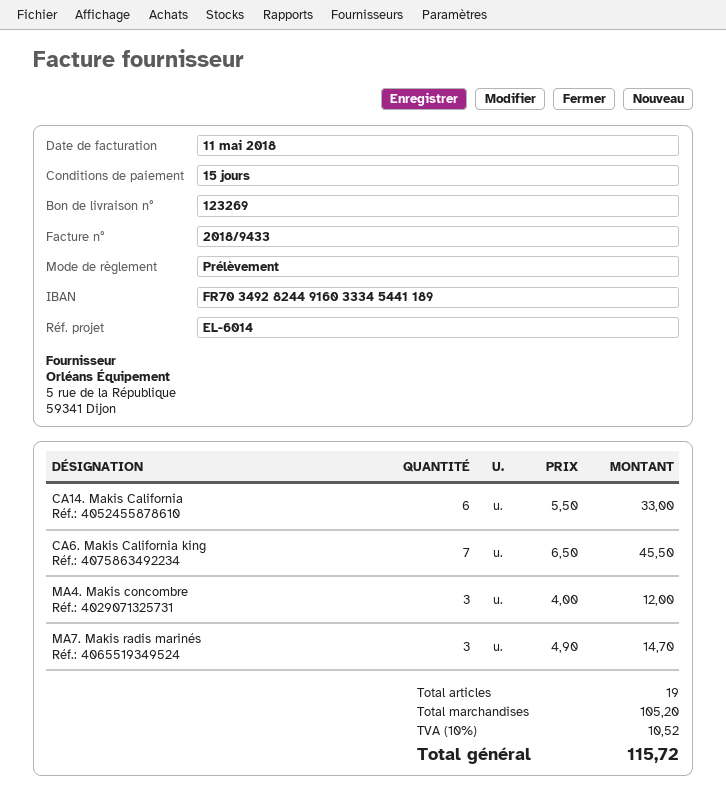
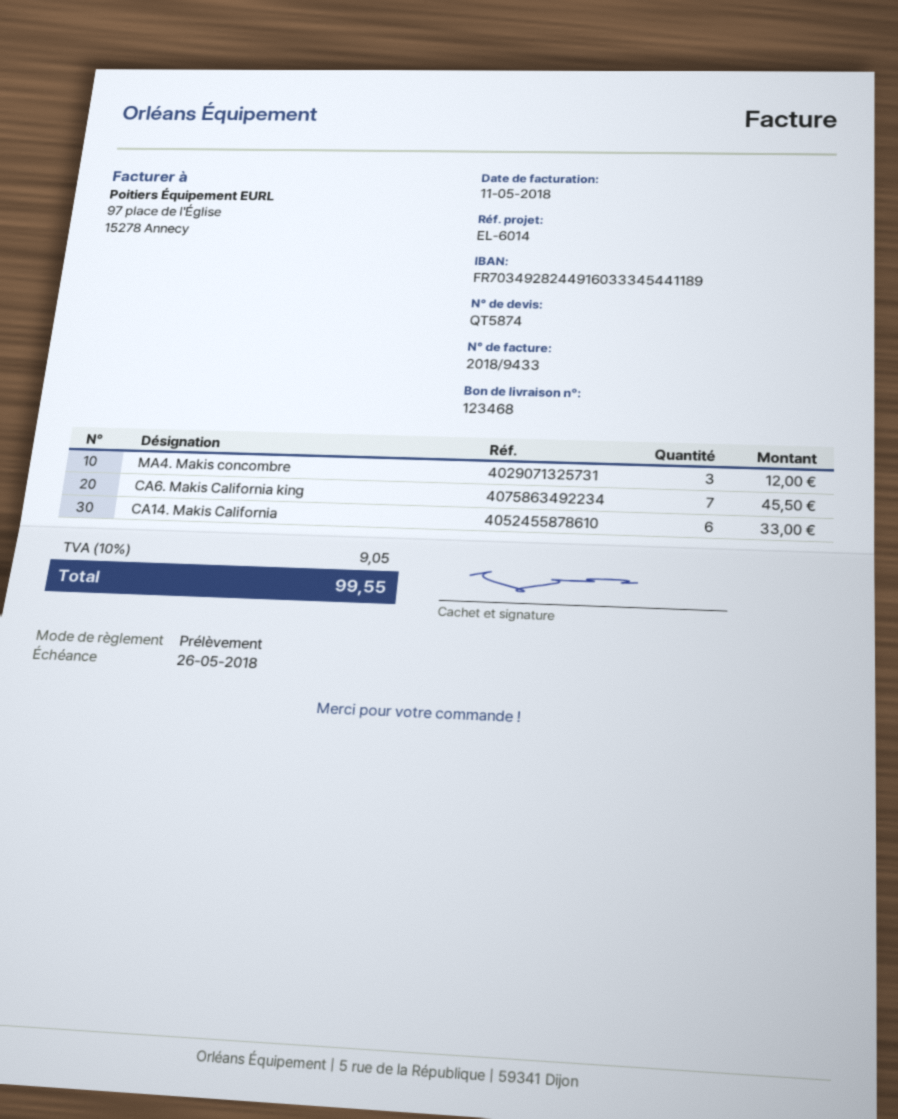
delivery note number: 123269 -> 123468
MA7. Makis radis marinés: 3 for 14.70 -> none
tax: 10% = 10.52 -> 10% = 9.05
total: 115.72 -> 99.55

